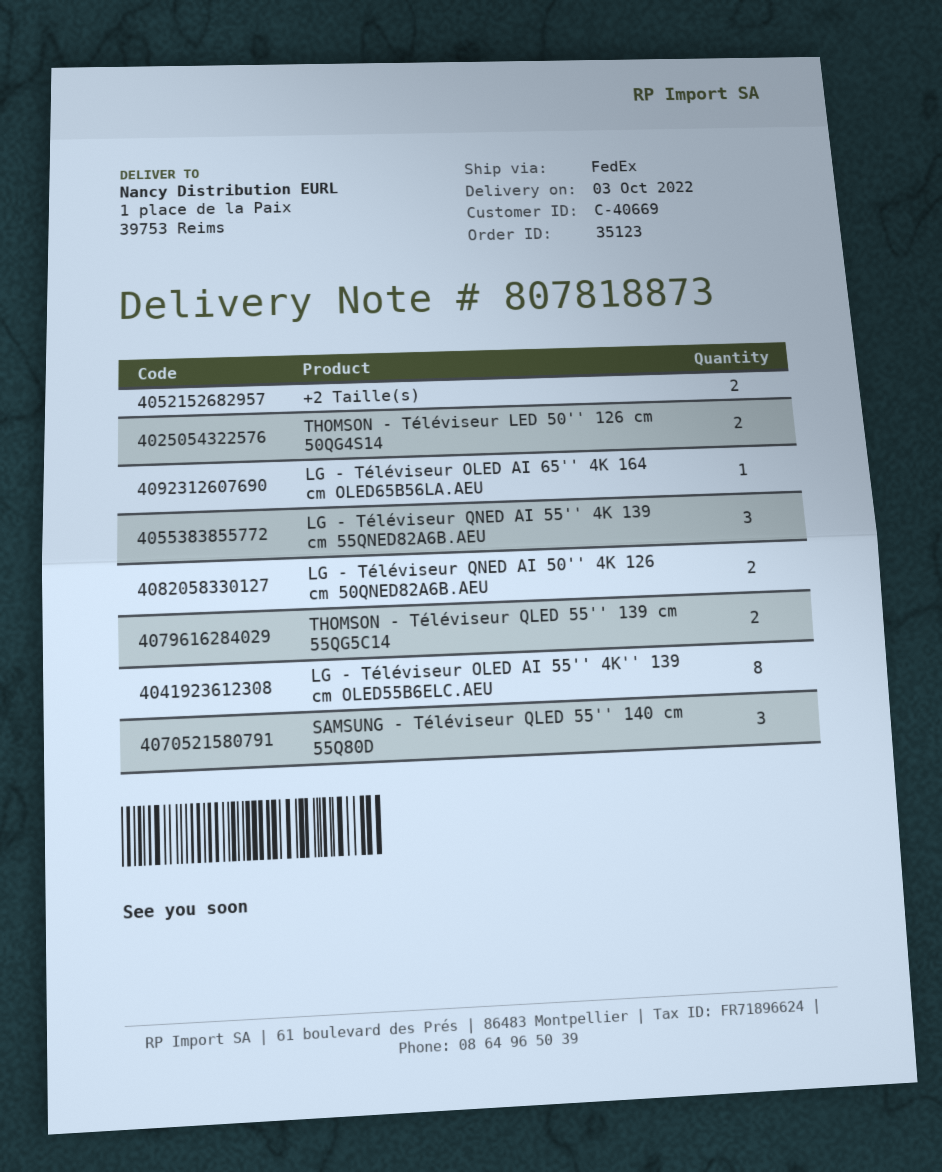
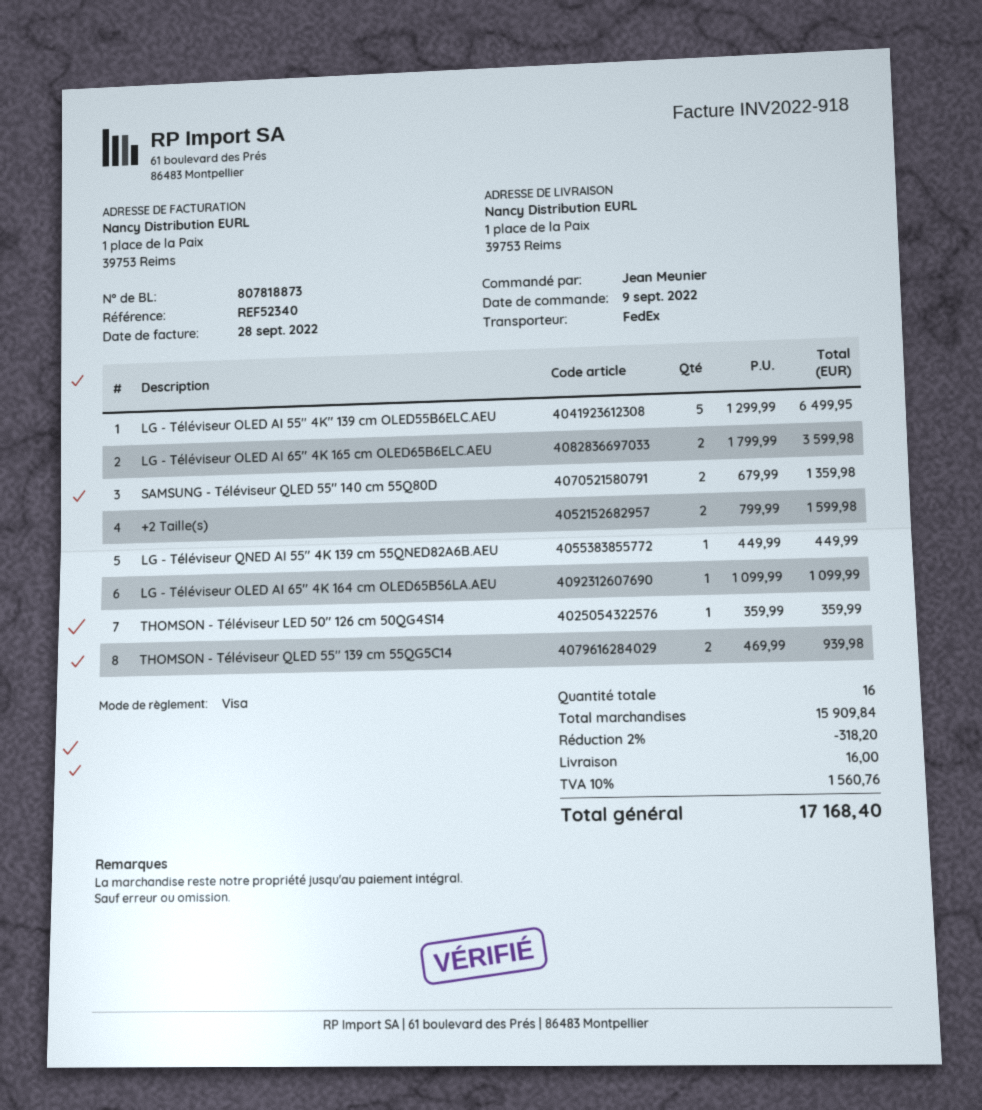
THOMSON - Téléviseur LED 50'' 126 cm 50QG4S14: 2 -> 1
LG - Téléviseur QNED AI 55'' 4K 139 cm 55QNED82A6B.AEU: 3 -> 1
LG - Téléviseur QNED AI 50'' 4K 126 cm 50QNED82A6B.AEU: 2 -> none
LG - Téléviseur OLED AI 55'' 4K'' 139 cm OLED55B6ELC.AEU: 8 -> 5
SAMSUNG - Téléviseur QLED 55'' 140 cm 55Q80D: 3 -> 2
LG - Téléviseur OLED AI 65'' 4K 165 cm OLED65B6ELC.AEU: none -> 2

